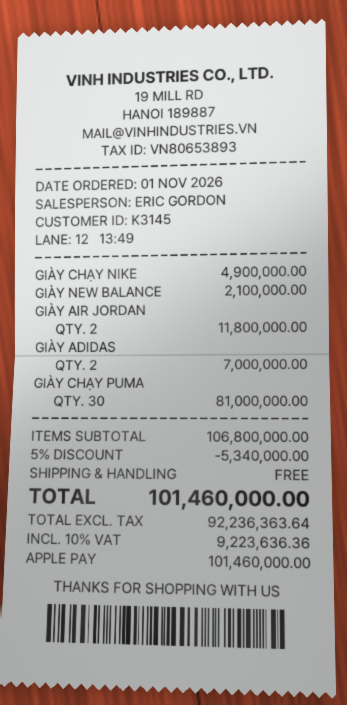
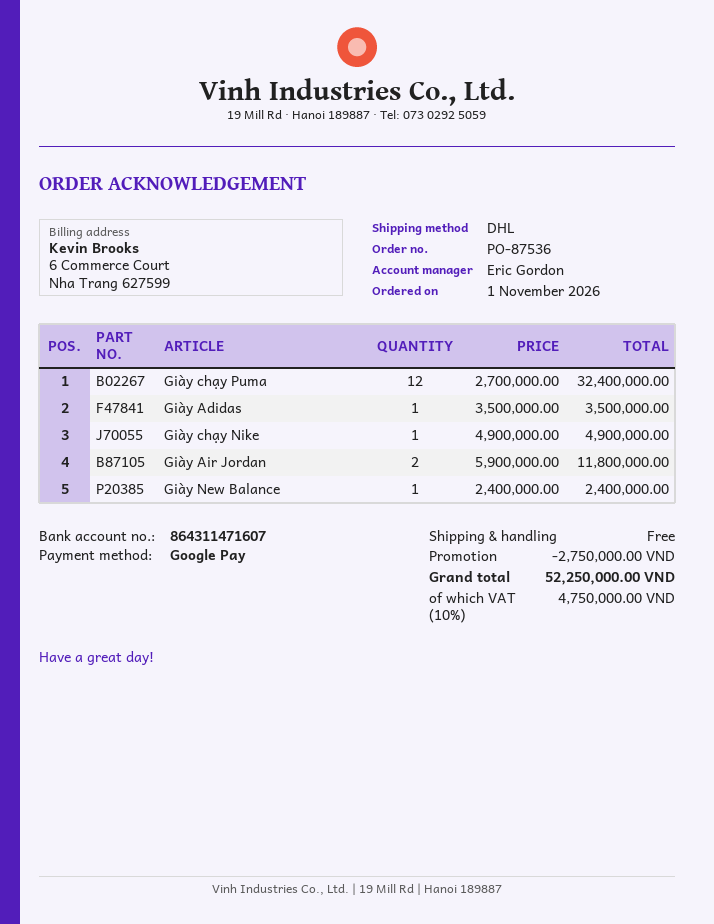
payment method: Apple Pay -> Google Pay
GIÀY NEW BALANCE: 1 for 2100000.00 -> 1 for 2400000.00
GIÀY ADIDAS: 2 for 7000000.00 -> 1 for 3500000.00
GIÀY CHẠY PUMA: 30 for 81000000.00 -> 12 for 32400000.00
discount: 5340000.00 -> 2750000.00
tax: 10% = 9223636.36 -> 10% = 4750000.00
total: 101460000.00 -> 52250000.00

